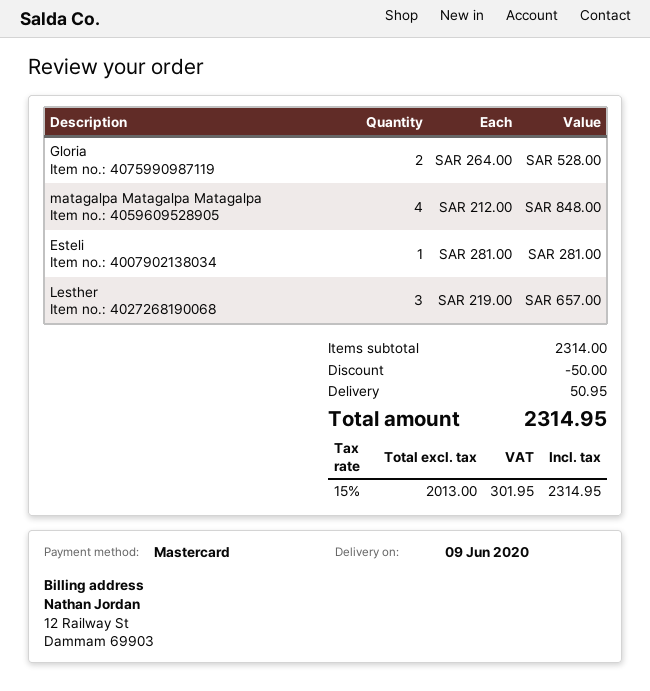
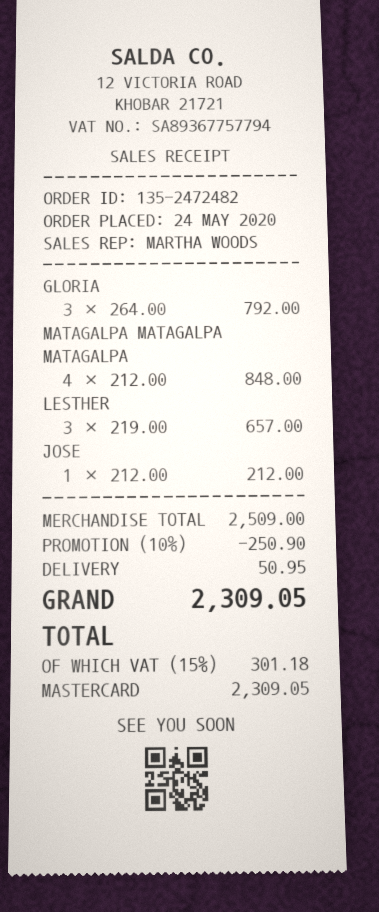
Gloria: 2 x 264.00 = 528.00 -> 3 x 264.00 = 792.00
Esteli: 1 x 281.00 = 281.00 -> none
JOSE: none -> 1 x 212.00 = 212.00
subtotal: 2314.00 -> 2509.00
discount: 50.00 -> 250.90
tax: 15% = 301.95 -> 15% = 301.18
total: 2314.95 -> 2309.05

